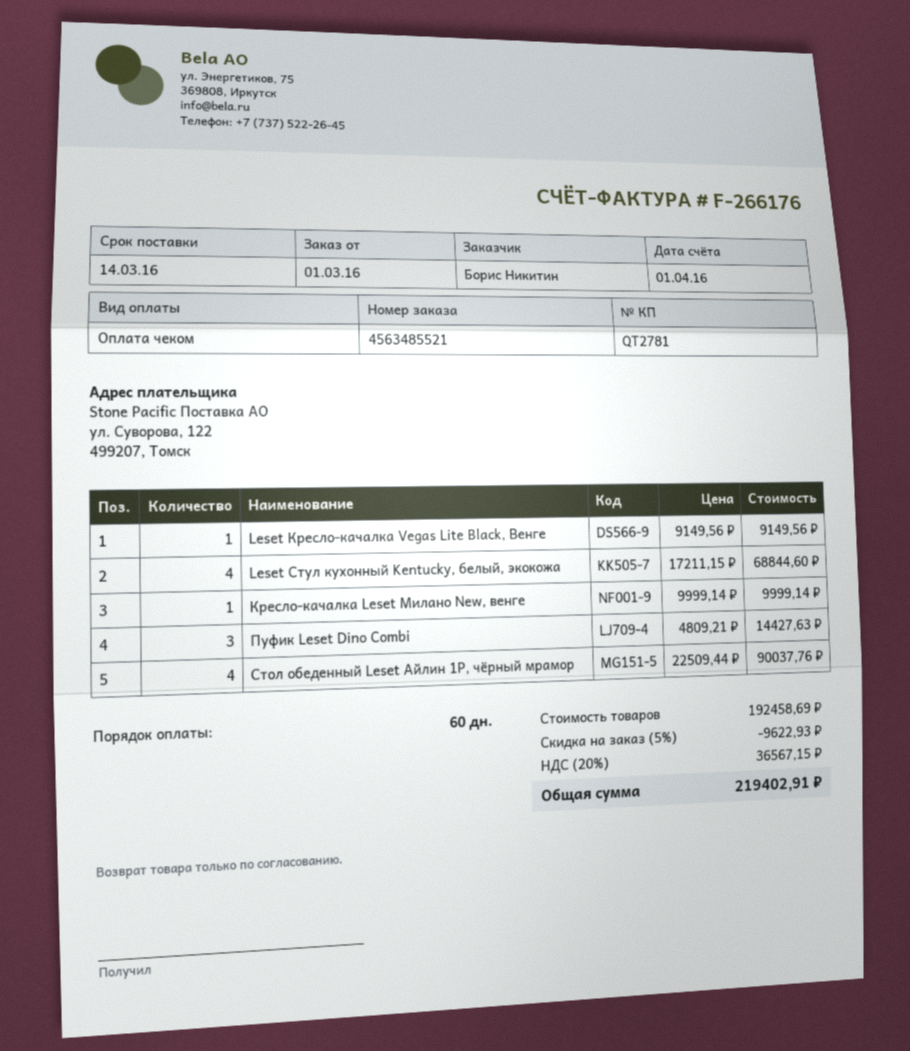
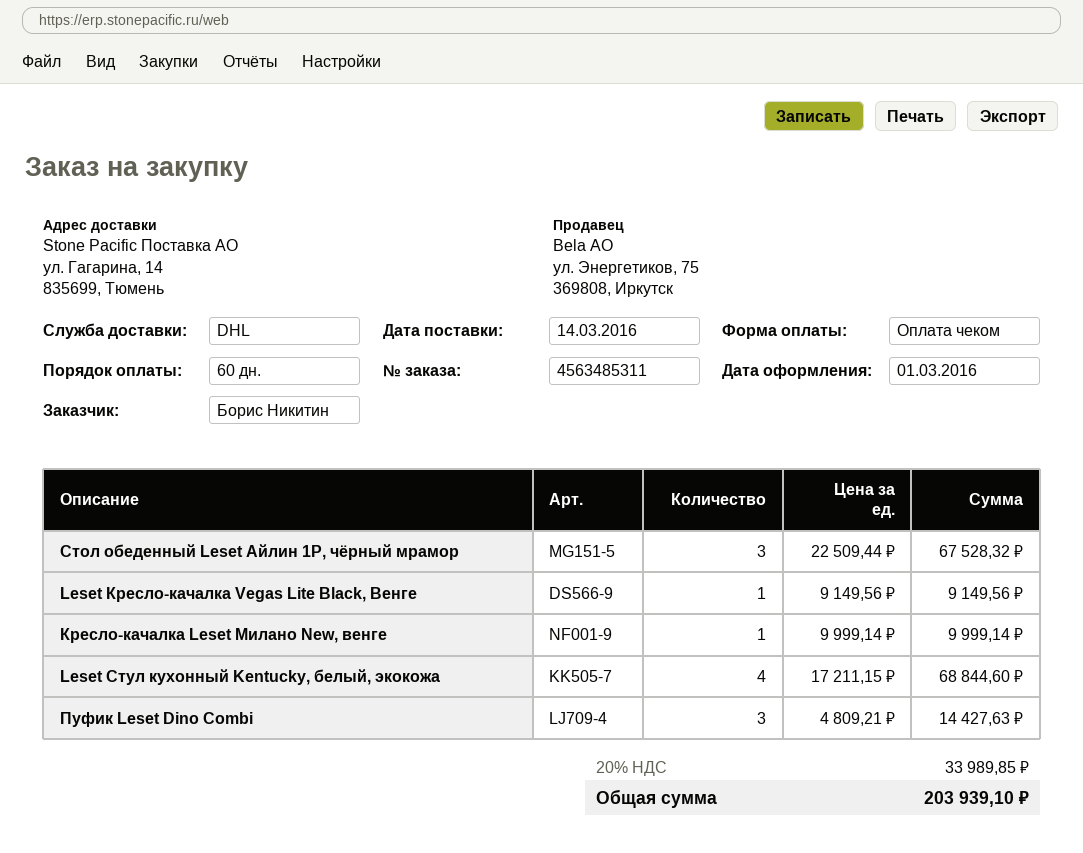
order number: 4563485521 -> 4563485311
Стол обеденный Leset Айлин 1Р, чёрный мрамор: 4 x 22509.44 = 90037.76 -> 3 x 22509.44 = 67528.32
discount: 5% = 9622.93 -> none
tax: 20% = 36567.15 -> 20% = 33989.85
total: 219402.91 -> 203939.10

